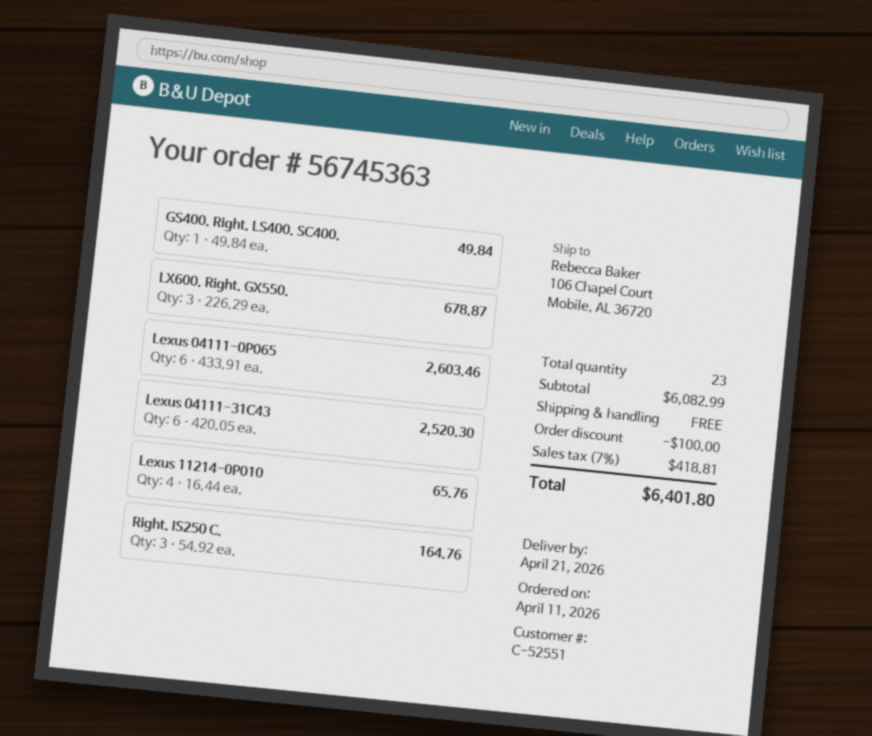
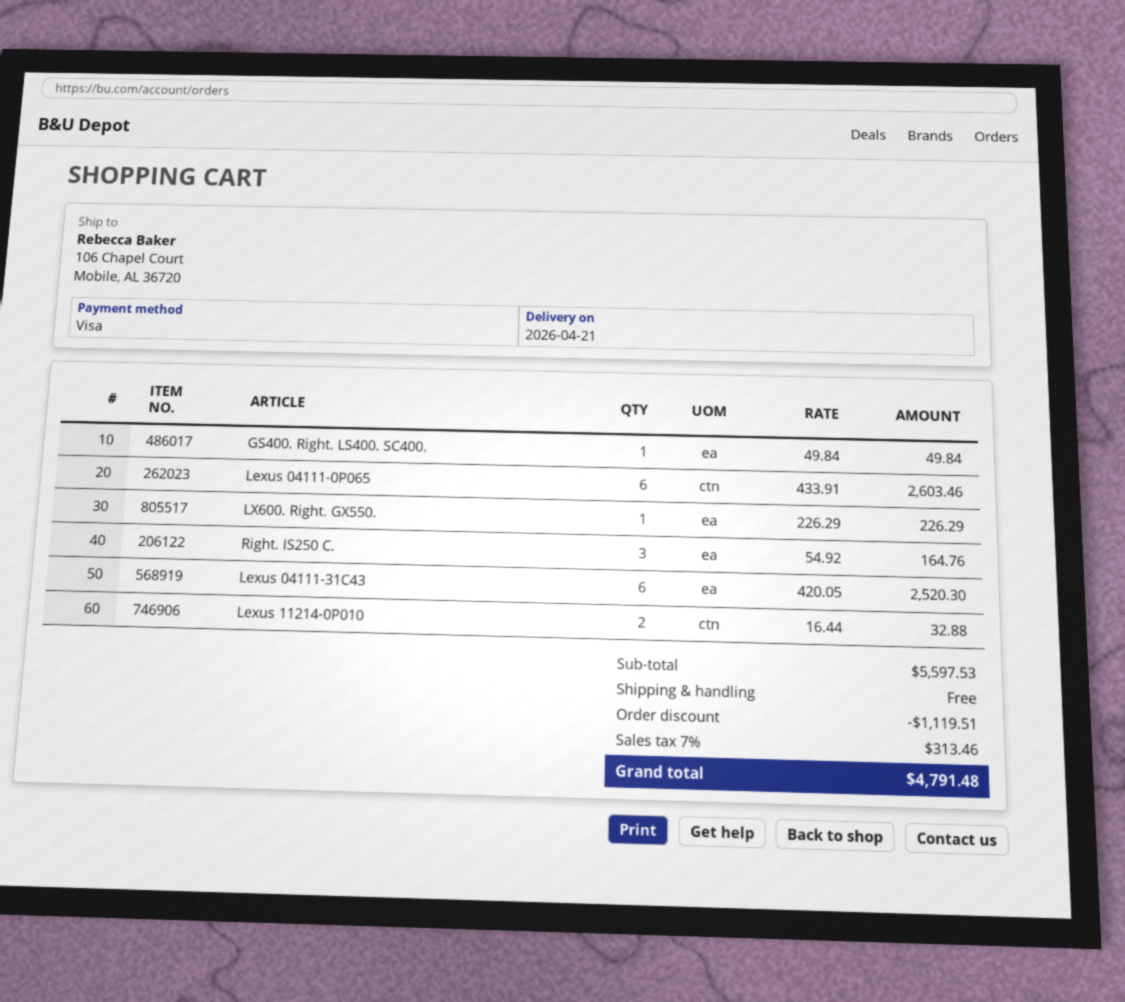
LX600. Right. GX550.: 3 x 226.29 = 678.87 -> 1 x 226.29 = 226.29
Lexus 11214-0P010: 4 x 16.44 = 65.76 -> 2 x 16.44 = 32.88
subtotal: 6082.99 -> 5597.53
discount: 100.00 -> 1119.51
tax: 7% = 418.81 -> 7% = 313.46
total: 6401.80 -> 4791.48

